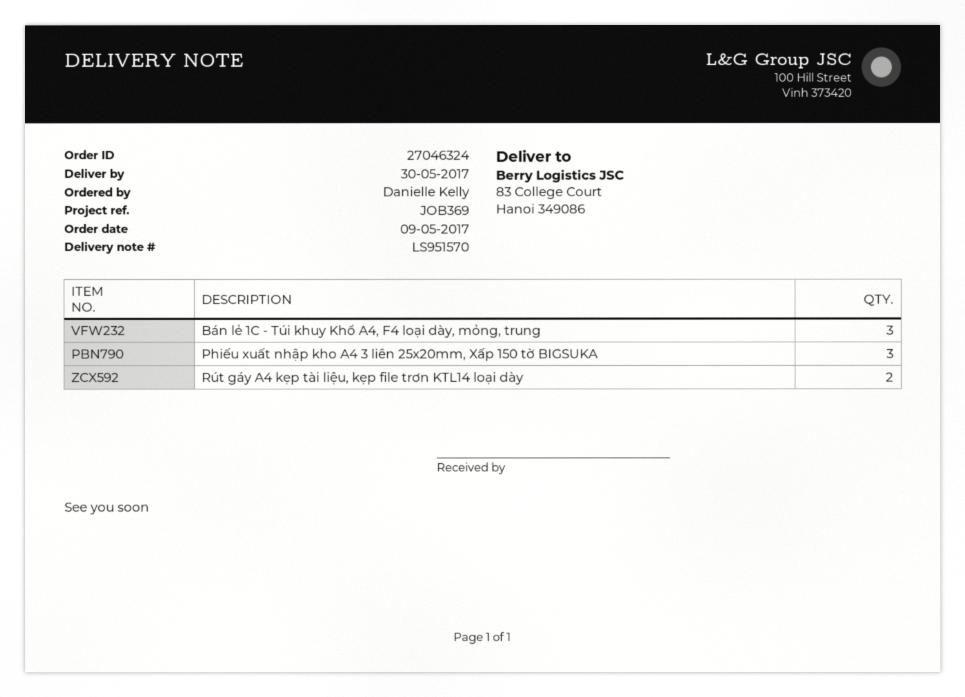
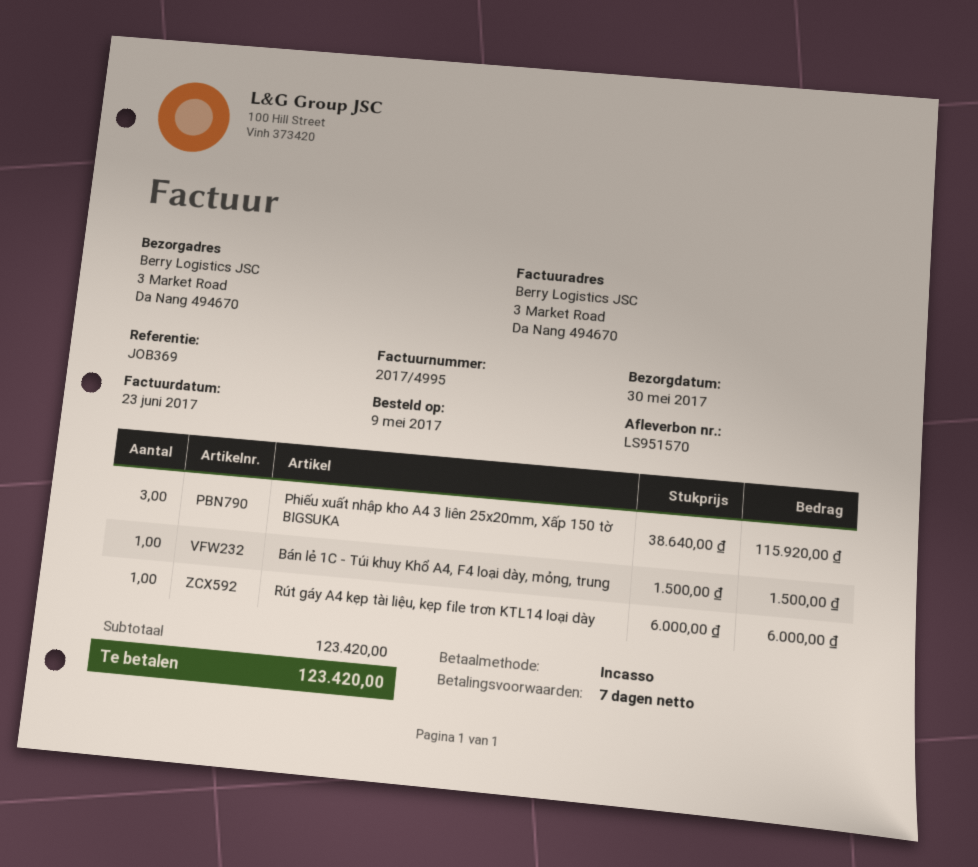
ship to: 83 College Court, Hanoi 349086 -> 3 Market Road, Da Nang 494670
Bán lẻ 1C - Túi khuy Khổ A4, F4 loại dày, mỏng, trung: 3 -> 1
Rút gáy A4 kẹp tài liệu, kẹp file trơn KTL14 loại dày: 2 -> 1

